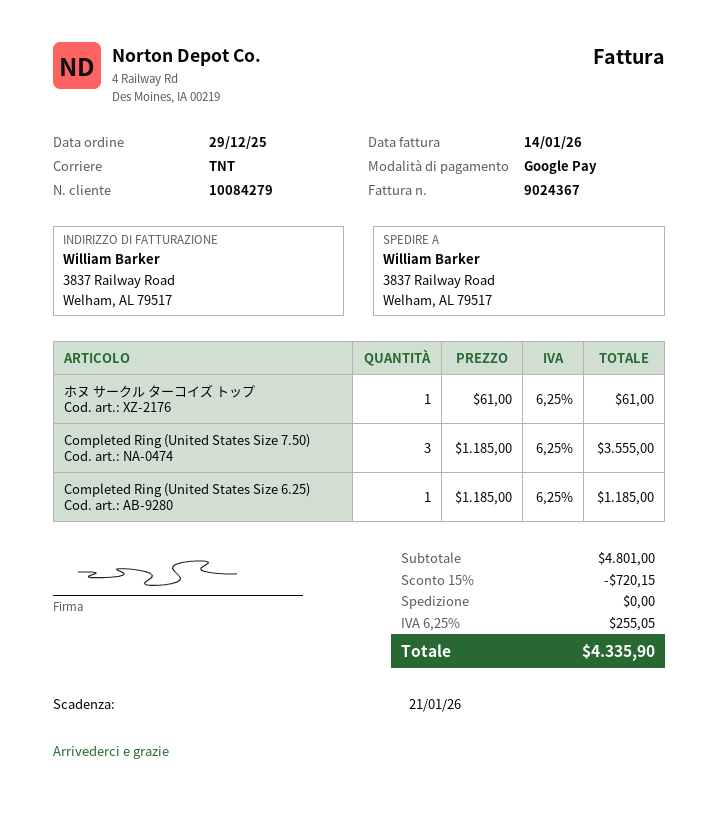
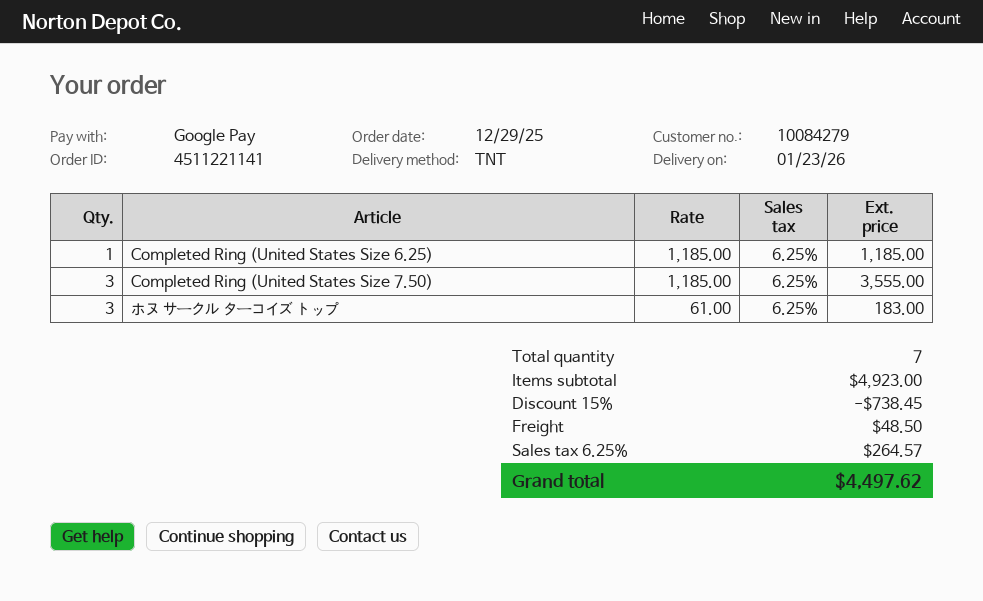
ホヌ サークル ターコイズ トップ: 1 x 61.00 = 61.00 -> 3 x 61.00 = 183.00
subtotal: 4801.00 -> 4923.00
discount: 15% = 720.15 -> 15% = 738.45
shipping: 0.00 -> 48.50
tax: 6.25% = 255.05 -> 6.25% = 264.57
total: 4335.90 -> 4497.62

